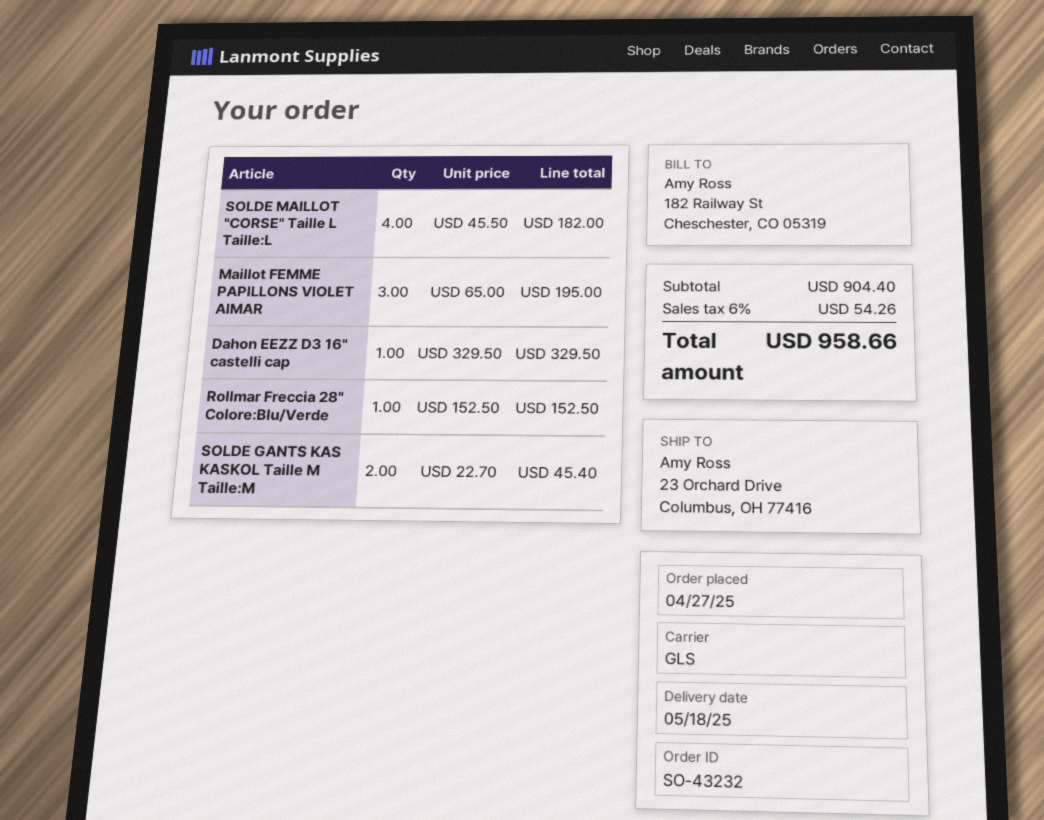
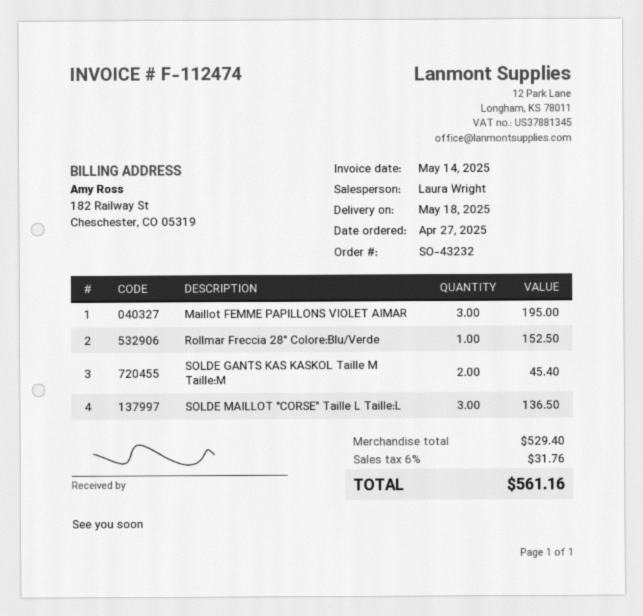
SOLDE MAILLOT "CORSE" Taille L Taille:L: 4 for 182.00 -> 3 for 136.50
Dahon EEZZ D3 16" castelli cap: 1 for 329.50 -> none
subtotal: 904.40 -> 529.40
tax: 6% = 54.26 -> 6% = 31.76
total: 958.66 -> 561.16

